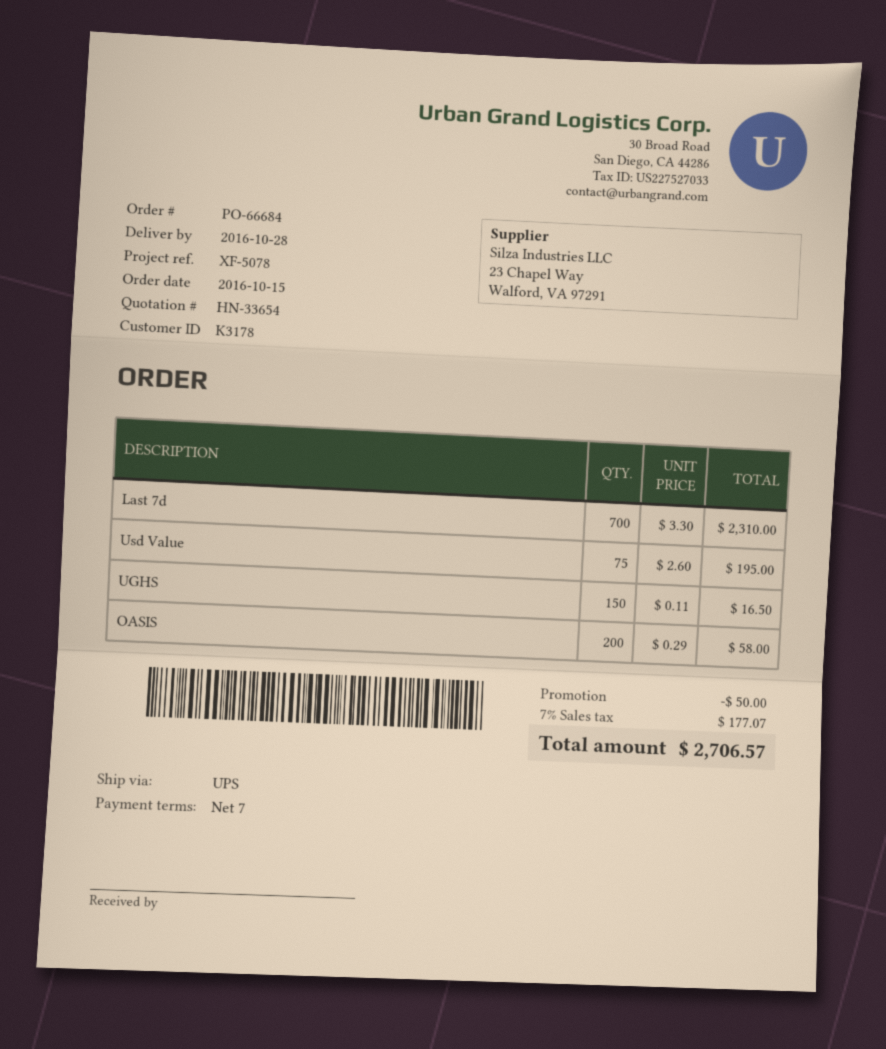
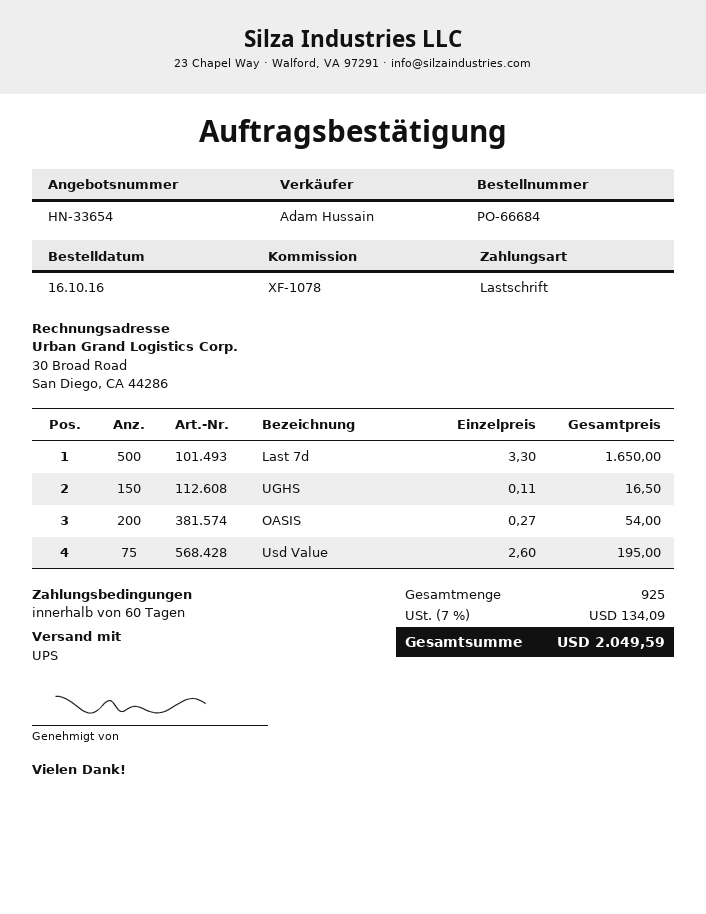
order date: 2016-10-15 -> 2016-10-16
payment terms: 7 days -> 60 days
reference: XF-5078 -> XF-1078
Last 7d: 700 x 3.30 = 2310.00 -> 500 x 3.30 = 1650.00
OASIS: 200 x 0.29 = 58.00 -> 200 x 0.27 = 54.00
discount: 50.00 -> none
tax: 7% = 177.07 -> 7% = 134.09
total: 2706.57 -> 2049.59

